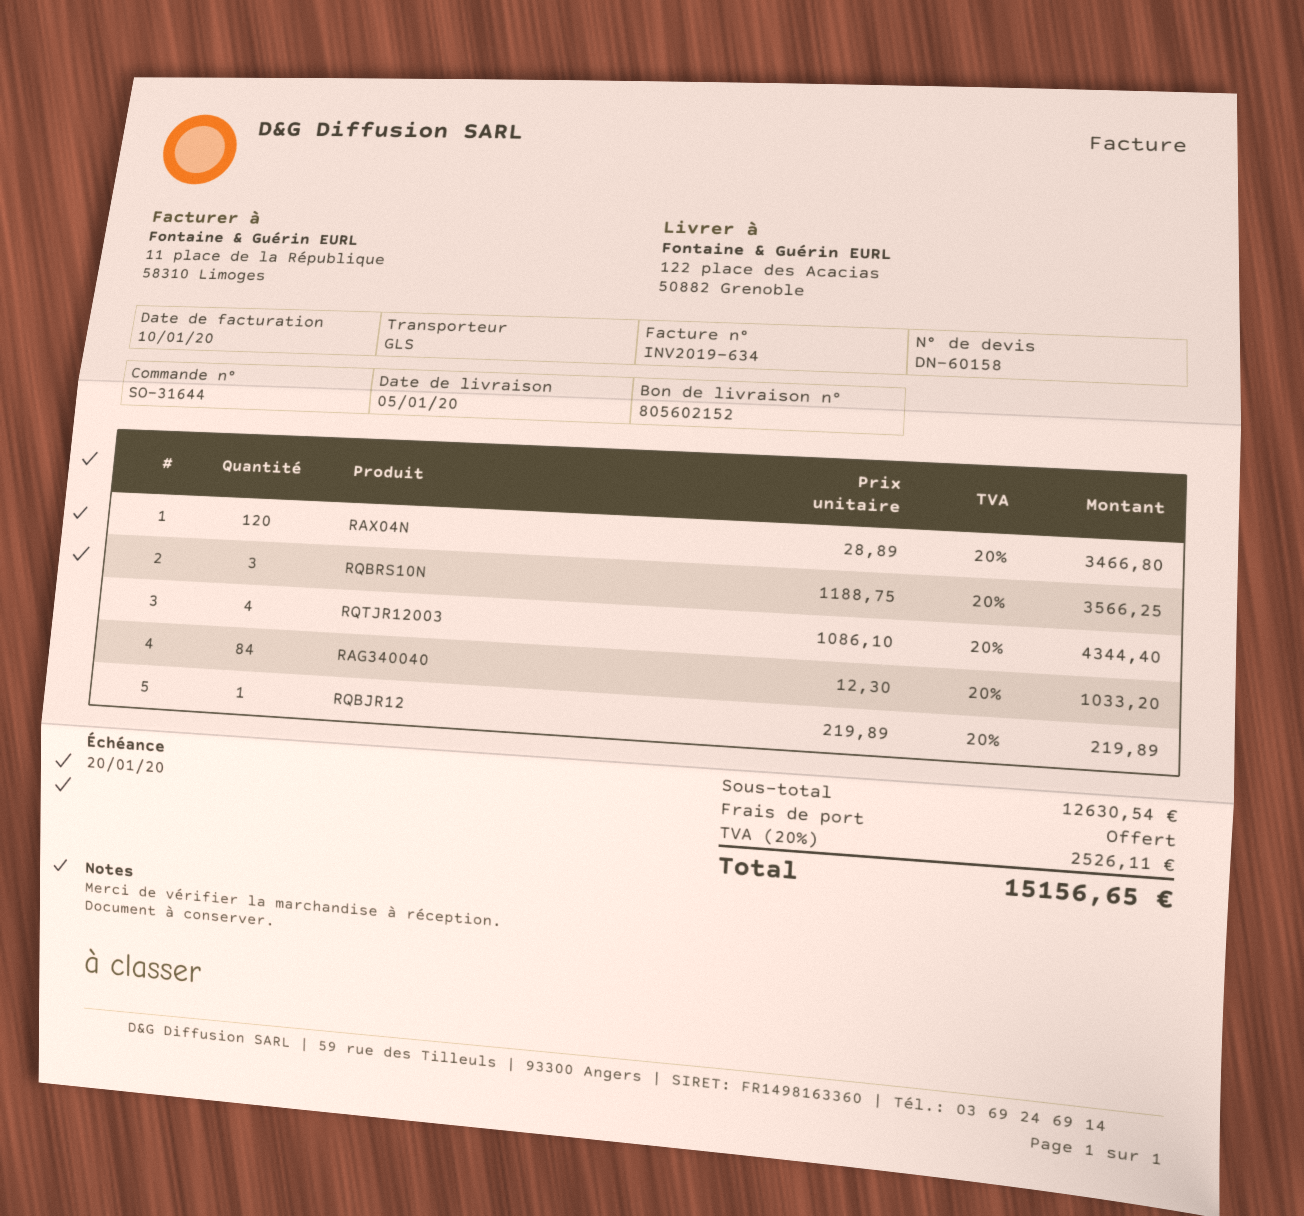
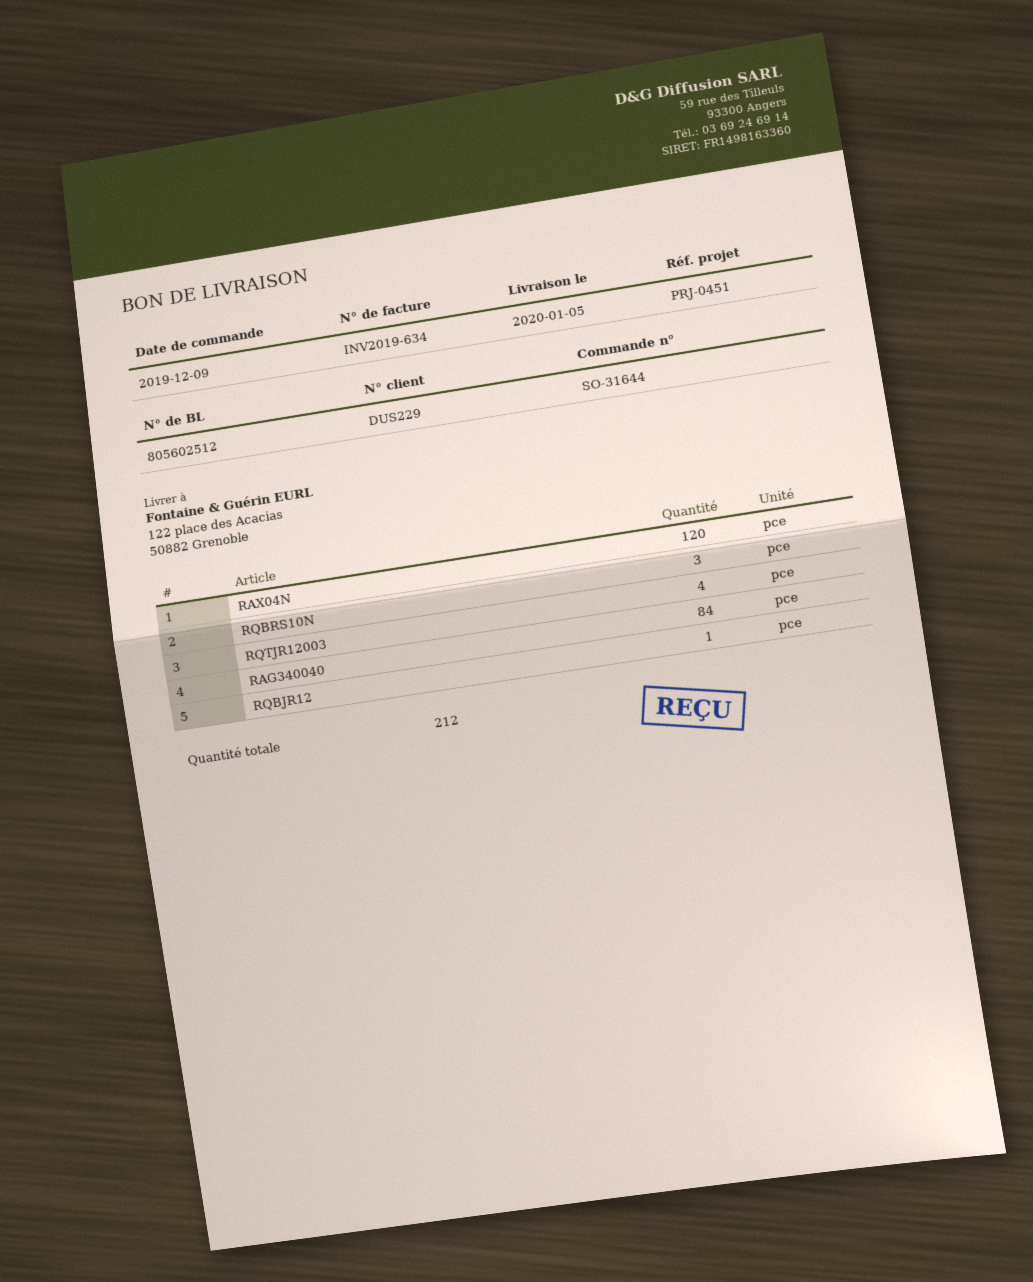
delivery note number: 805602152 -> 805602512

